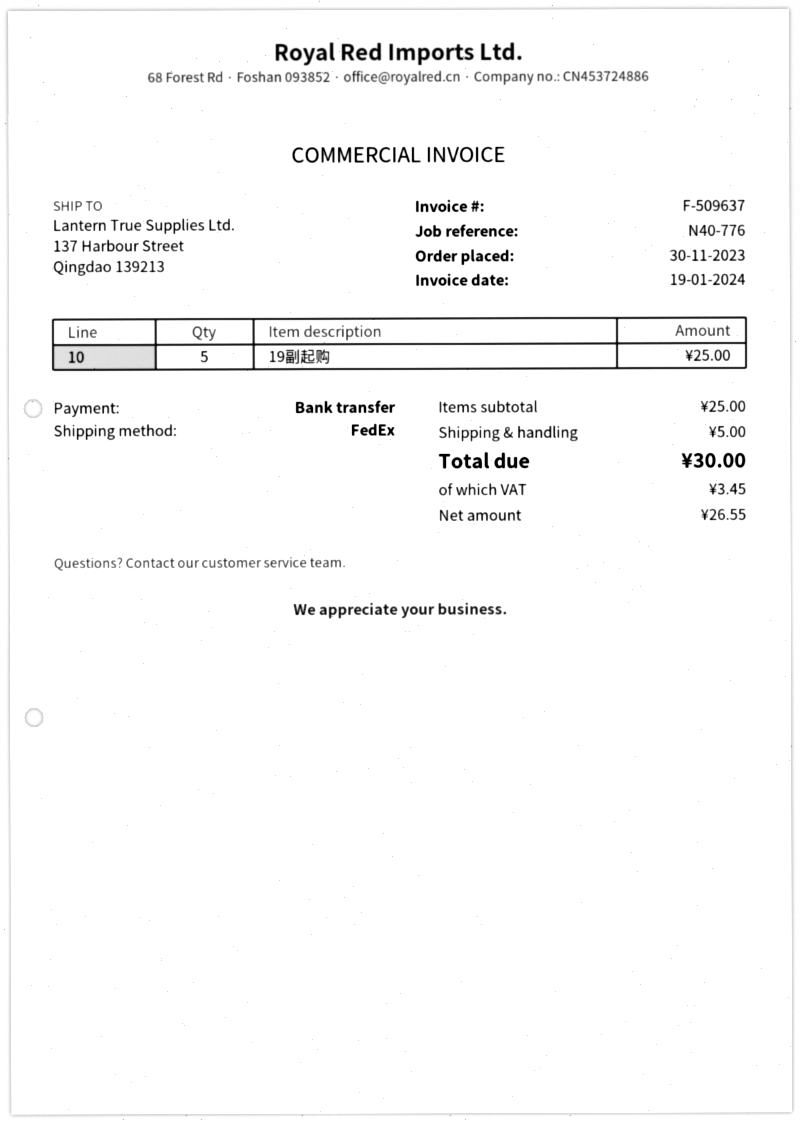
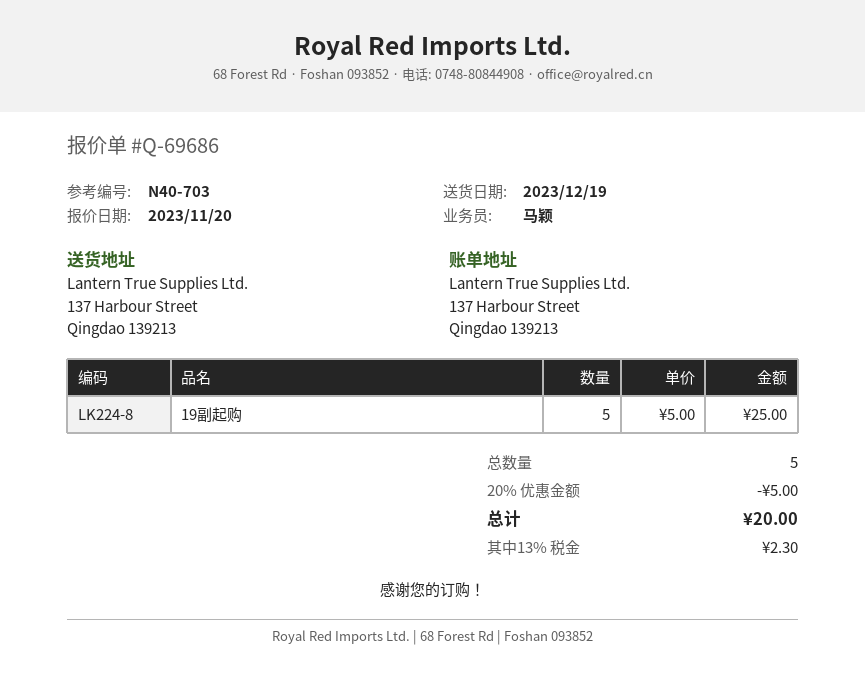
reference: N40-776 -> N40-703
discount: none -> 20% = 5.00
shipping: 5.00 -> none
tax: 3.45 -> 2.30
total: 30.00 -> 20.00

